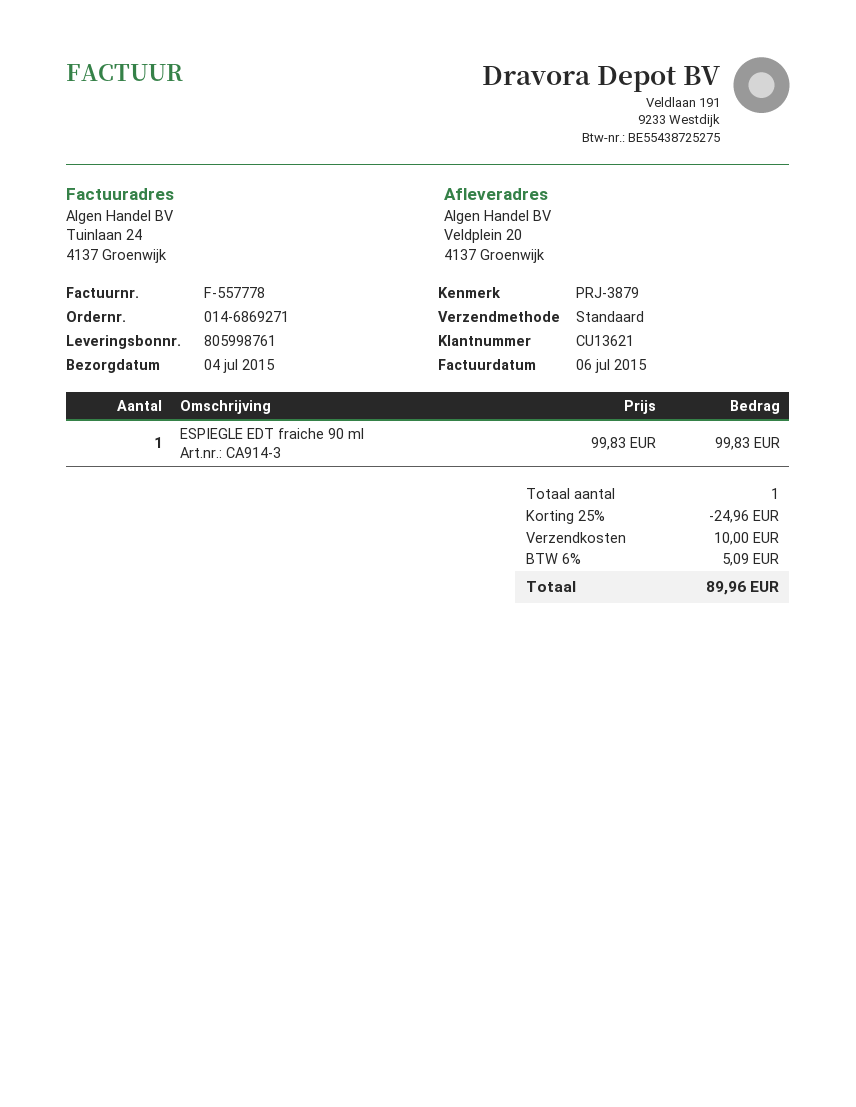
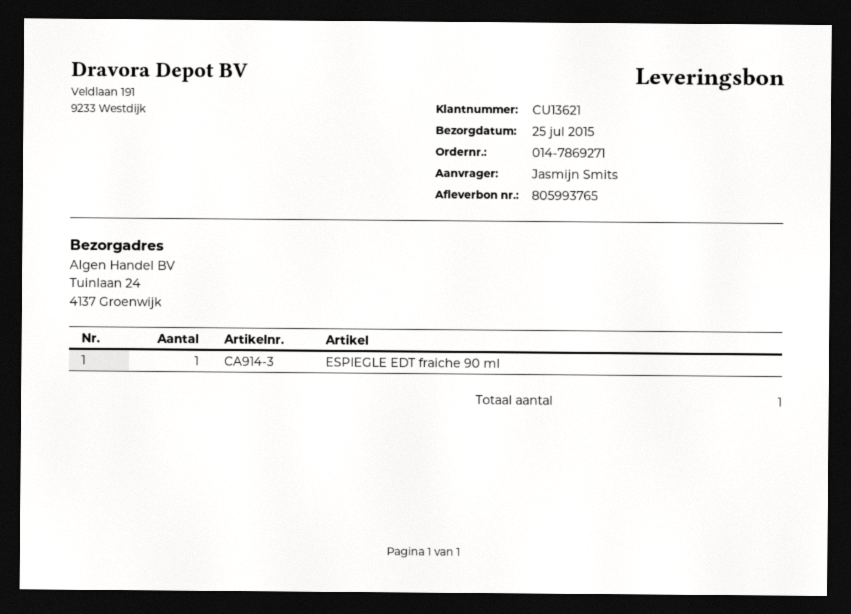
order number: 014-6869271 -> 014-7869271
delivery note number: 805998761 -> 805993765
delivery date: 2015-07-04 -> 2015-07-25
ship to: Veldplein 20, 4137 Groenwijk -> Tuinlaan 24, 4137 Groenwijk

